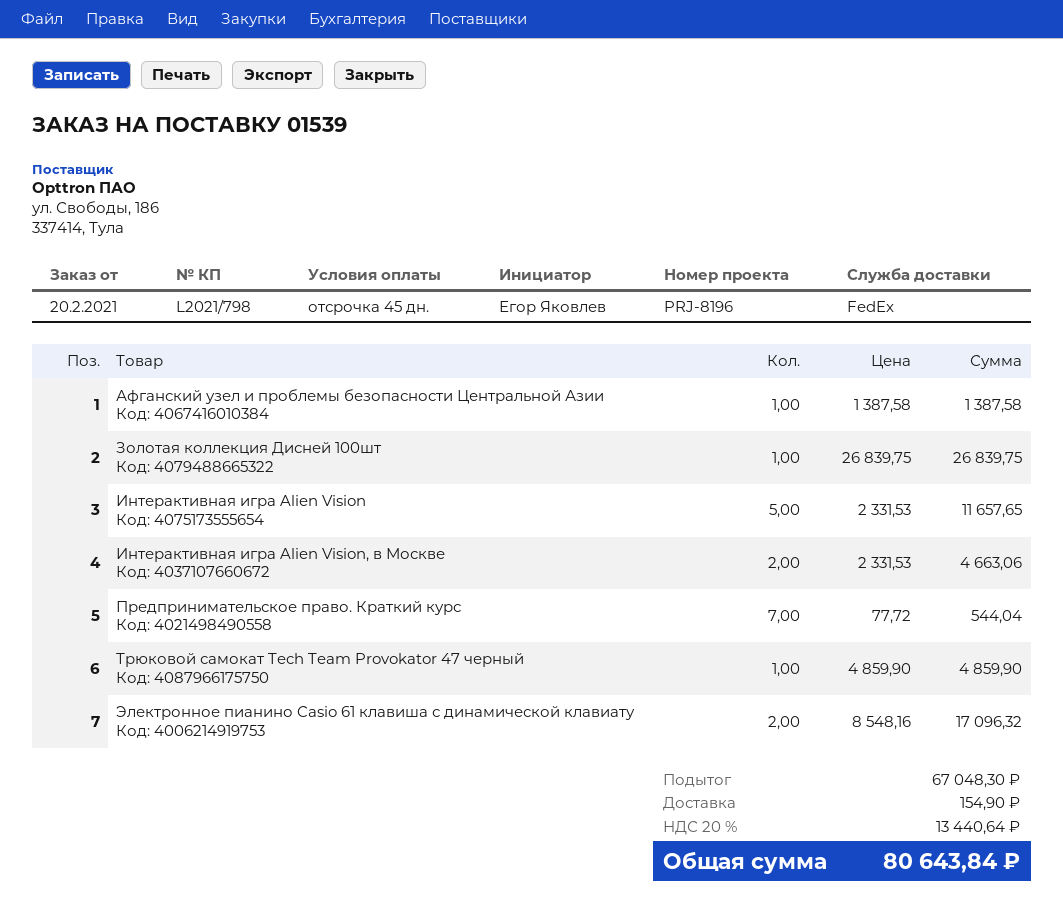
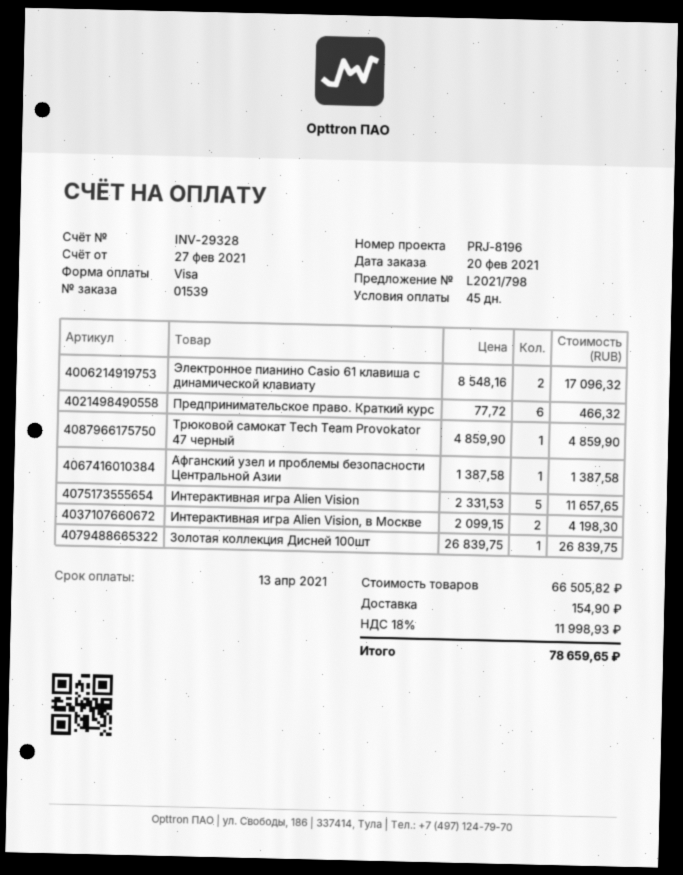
Интерактивная игра Alien Vision, в Москве: 2 x 2331.53 = 4663.06 -> 2 x 2099.15 = 4198.30
Предпринимательское право. Краткий курс: 7 x 77.72 = 544.04 -> 6 x 77.72 = 466.32
subtotal: 67048.30 -> 66505.82
tax: 20% = 13440.64 -> 18% = 11998.93
total: 80643.84 -> 78659.65

